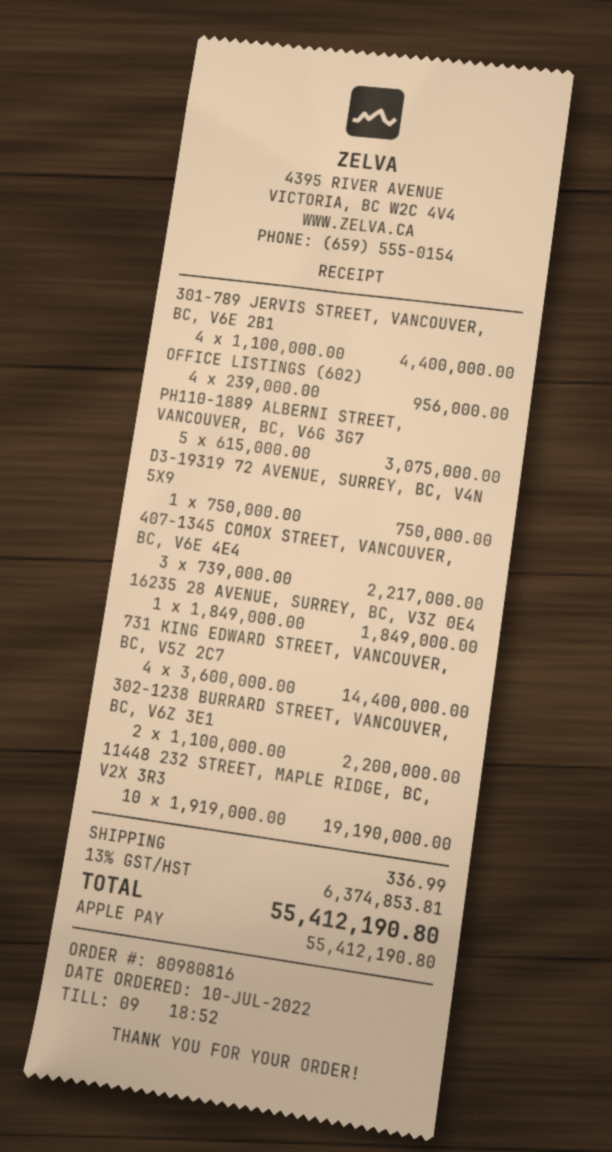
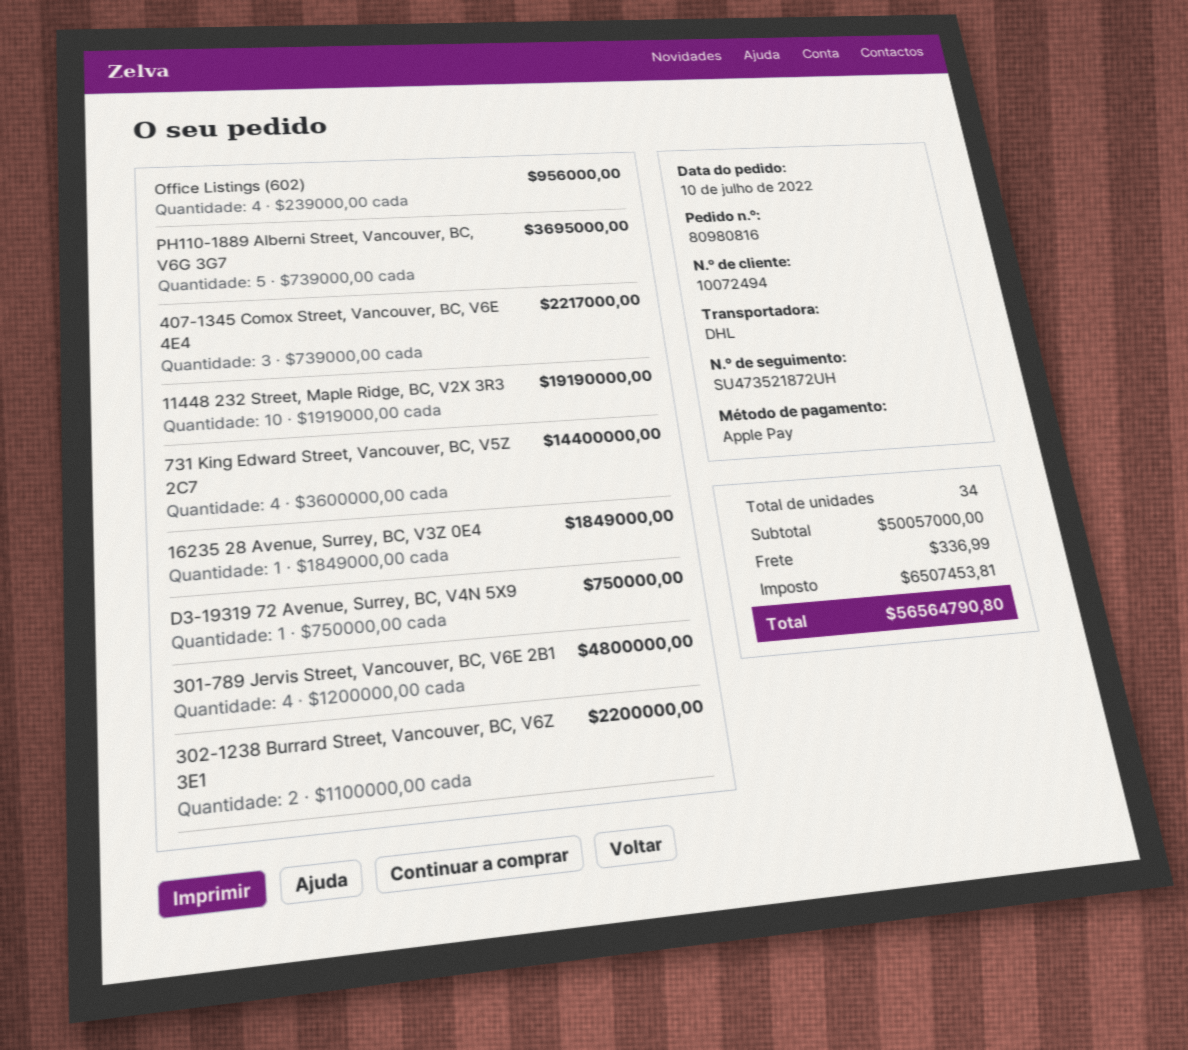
301-789 JERVIS STREET, VANCOUVER, BC, V6E 2B1: 4 x 1100000.00 = 4400000.00 -> 4 x 1200000.00 = 4800000.00
PH110-1889 ALBERNI STREET, VANCOUVER, BC, V6G 3G7: 5 x 615000.00 = 3075000.00 -> 5 x 739000.00 = 3695000.00
tax: 6374853.81 -> 6507453.81
total: 55412190.80 -> 56564790.80

